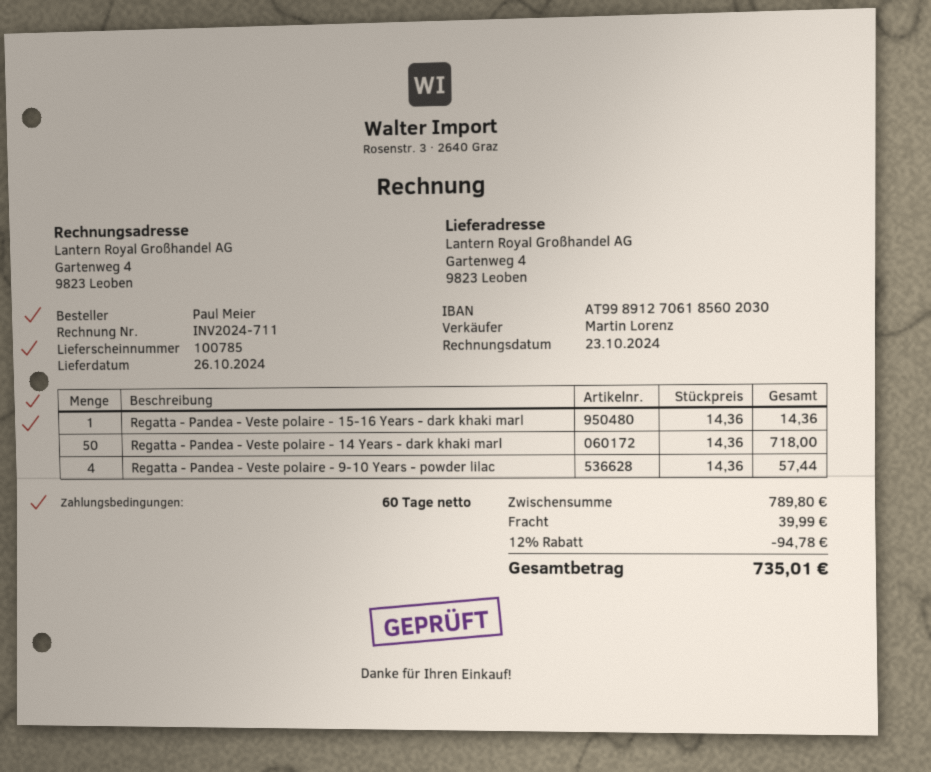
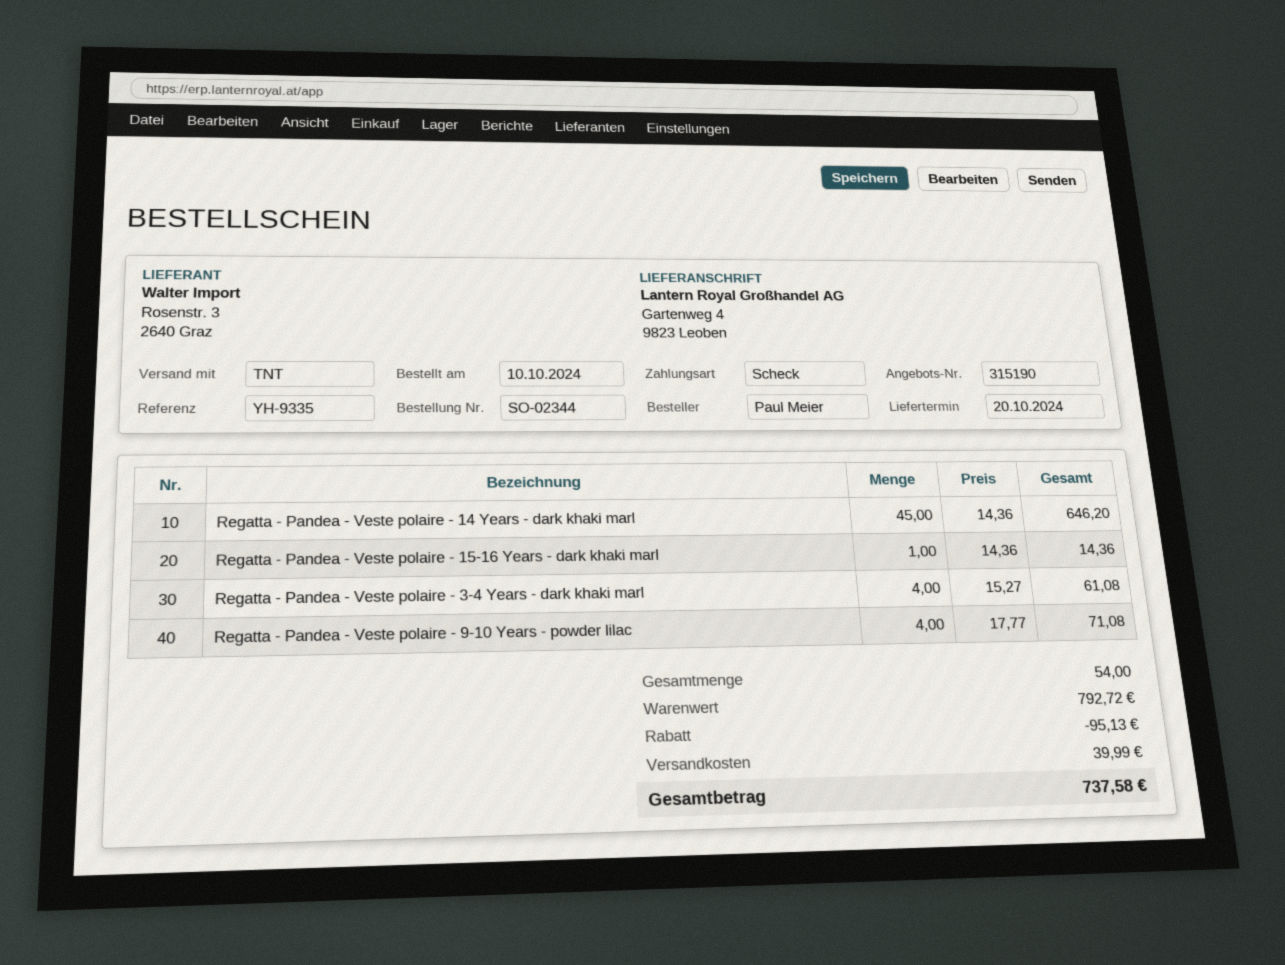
delivery date: 2024-10-26 -> 2024-10-20
Regatta - Pandea - Veste polaire - 14 Years - dark khaki marl: 50 x 14.36 = 718.00 -> 45 x 14.36 = 646.20
Regatta - Pandea - Veste polaire - 9-10 Years - powder lilac: 4 x 14.36 = 57.44 -> 4 x 17.77 = 71.08
Regatta - Pandea - Veste polaire - 3-4 Years - dark khaki marl: none -> 4 x 15.27 = 61.08
subtotal: 789.80 -> 792.72
discount: 94.78 -> 95.13
total: 735.01 -> 737.58

